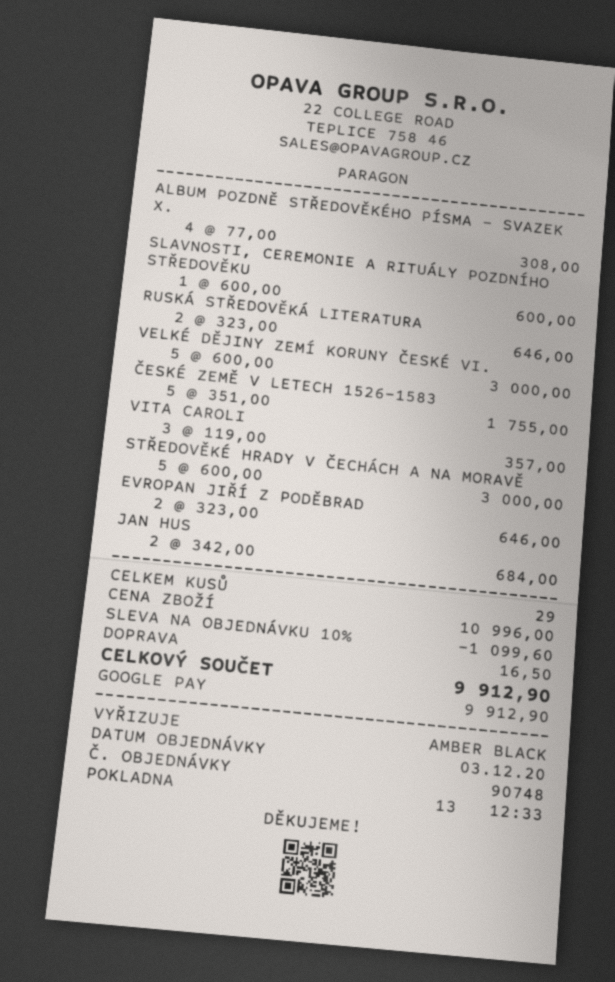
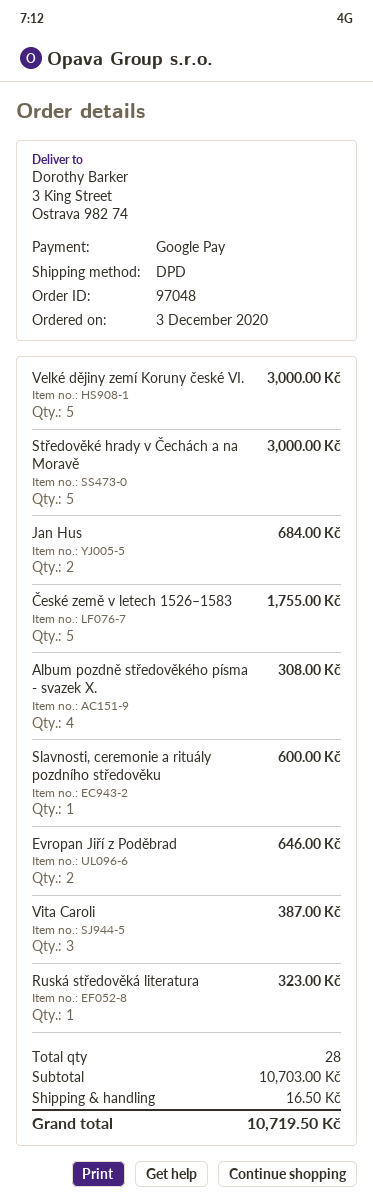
order number: 90748 -> 97048
RUSKÁ STŘEDOVĚKÁ LITERATURA: 2 for 646.00 -> 1 for 323.00
VITA CAROLI: 3 for 357.00 -> 3 for 387.00
total quantity: 29 -> 28
subtotal: 10996.00 -> 10703.00
discount: 10% = 1099.60 -> none
total: 9912.90 -> 10719.50

